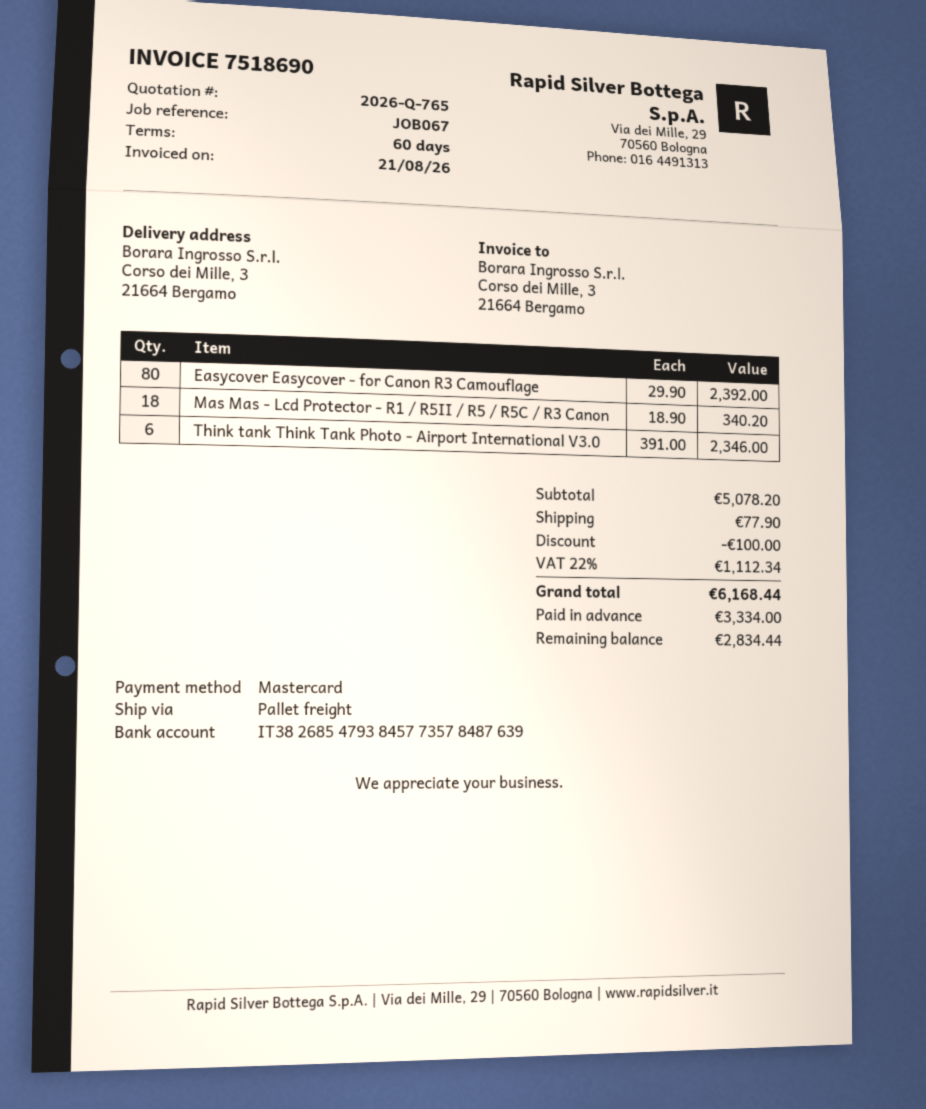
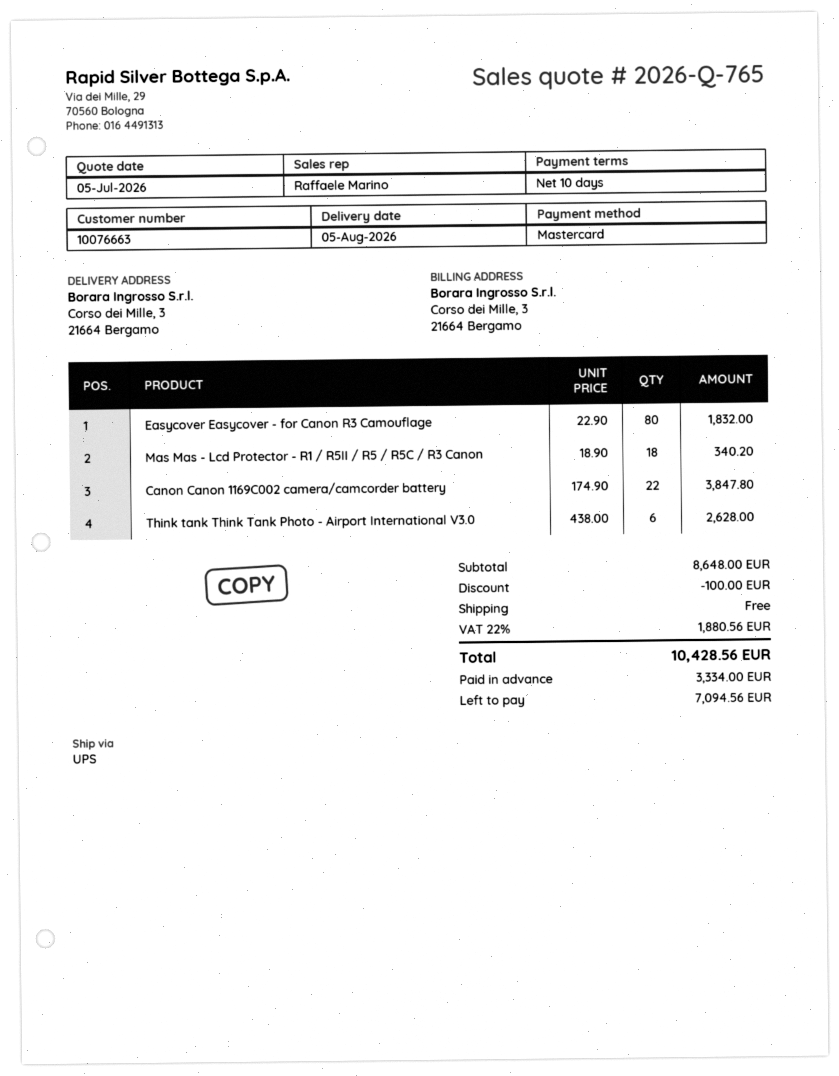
payment terms: 60 days -> 10 days
shipping method: pallet freight -> UPS
Easycover Easycover - for Canon R3 Camouflage: 80 x 29.90 = 2392.00 -> 80 x 22.90 = 1832.00
Think tank Think Tank Photo - Airport International V3.0: 6 x 391.00 = 2346.00 -> 6 x 438.00 = 2628.00
Canon Canon 1169C002 camera/camcorder battery: none -> 22 x 174.90 = 3847.80
subtotal: 5078.20 -> 8648.00
shipping: 77.90 -> 0.00
tax: 22% = 1112.34 -> 22% = 1880.56
total: 6168.44 -> 10428.56
balance: 2834.44 -> 7094.56

